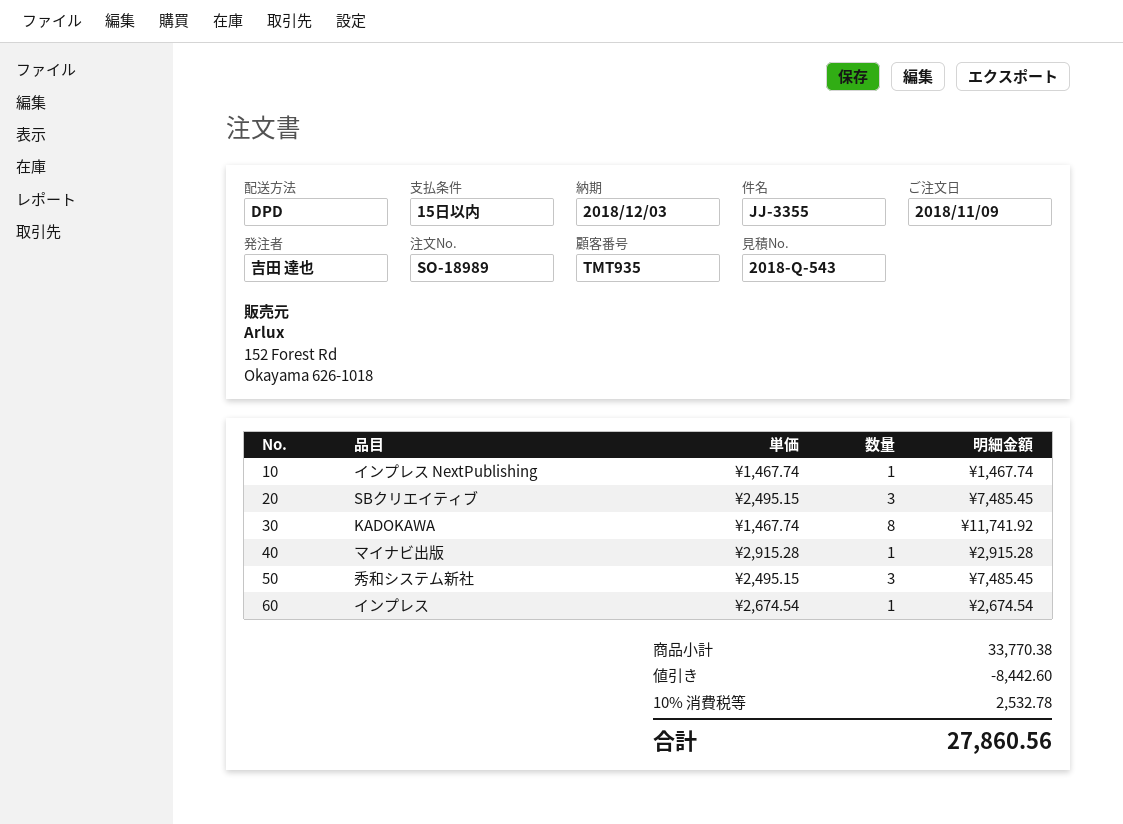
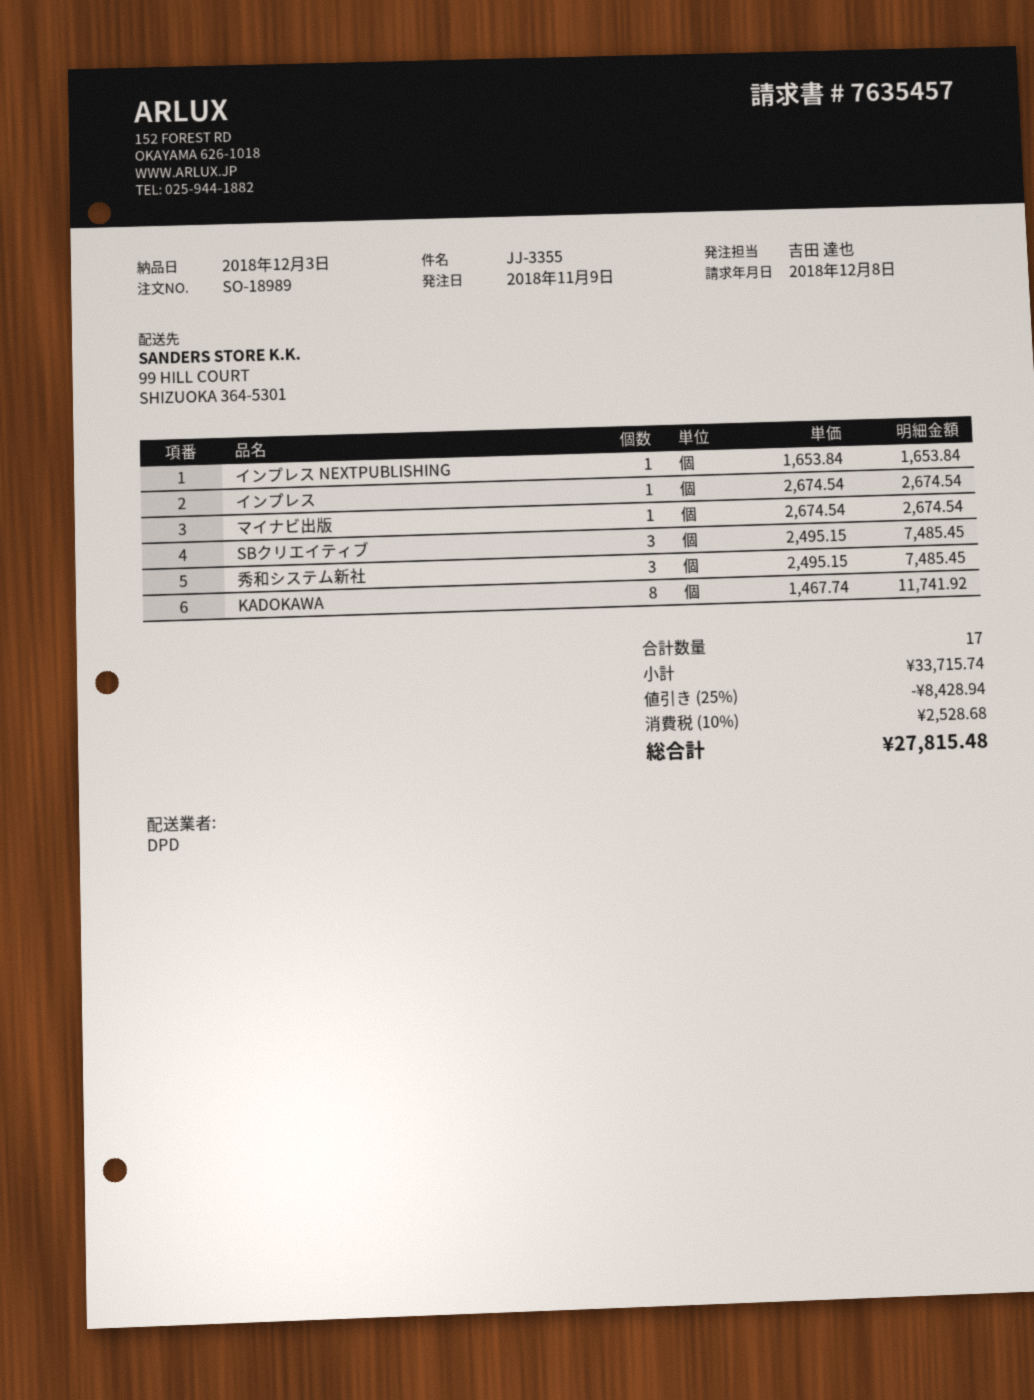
インプレス NextPublishing: 1 x 1467.74 = 1467.74 -> 1 x 1653.84 = 1653.84
マイナビ出版: 1 x 2915.28 = 2915.28 -> 1 x 2674.54 = 2674.54
subtotal: 33770.38 -> 33715.74
discount: 8442.60 -> 8428.94
tax: 10% = 2532.78 -> 10% = 2528.68
total: 27860.56 -> 27815.48

